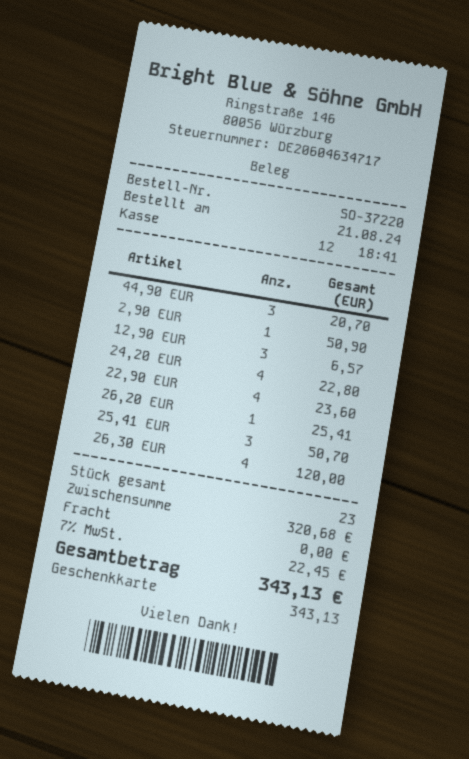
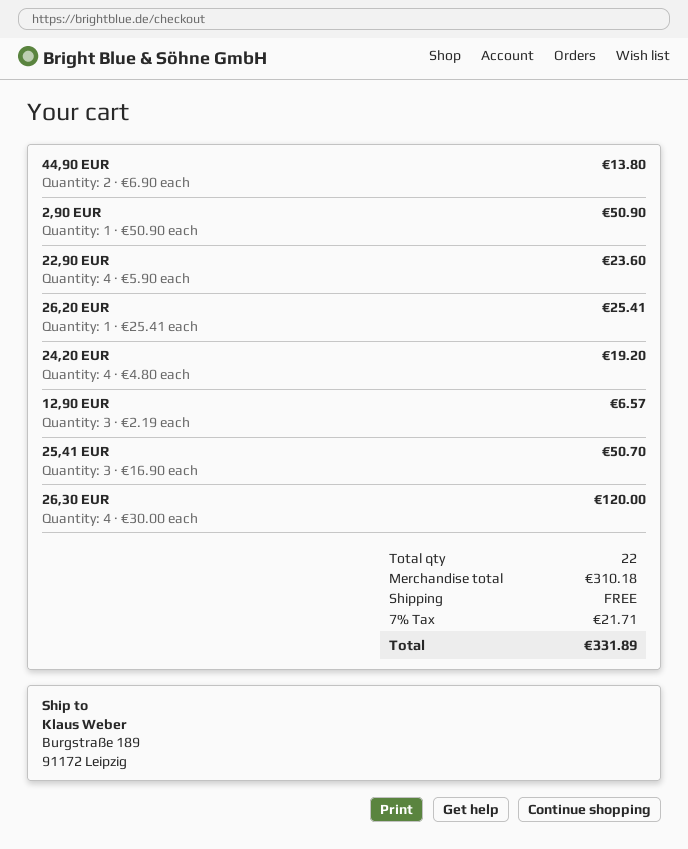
44,90 EUR: 3 for 20.70 -> 2 for 13.80
24,20 EUR: 4 for 22.80 -> 4 for 19.20
total quantity: 23 -> 22
subtotal: 320.68 -> 310.18
tax: 7% = 22.45 -> 7% = 21.71
total: 343.13 -> 331.89

